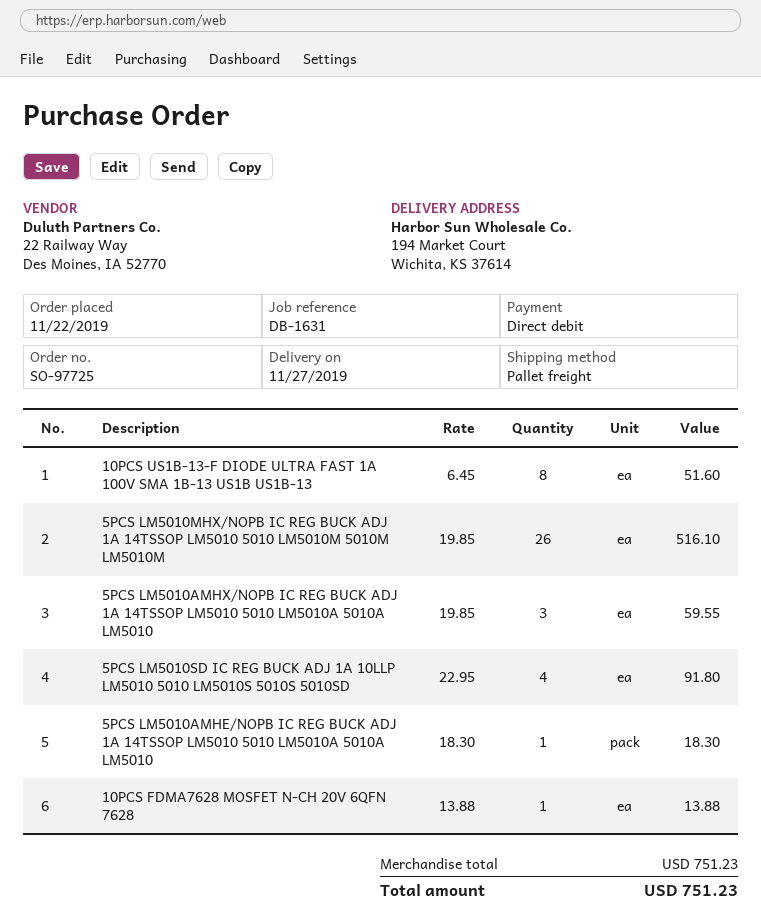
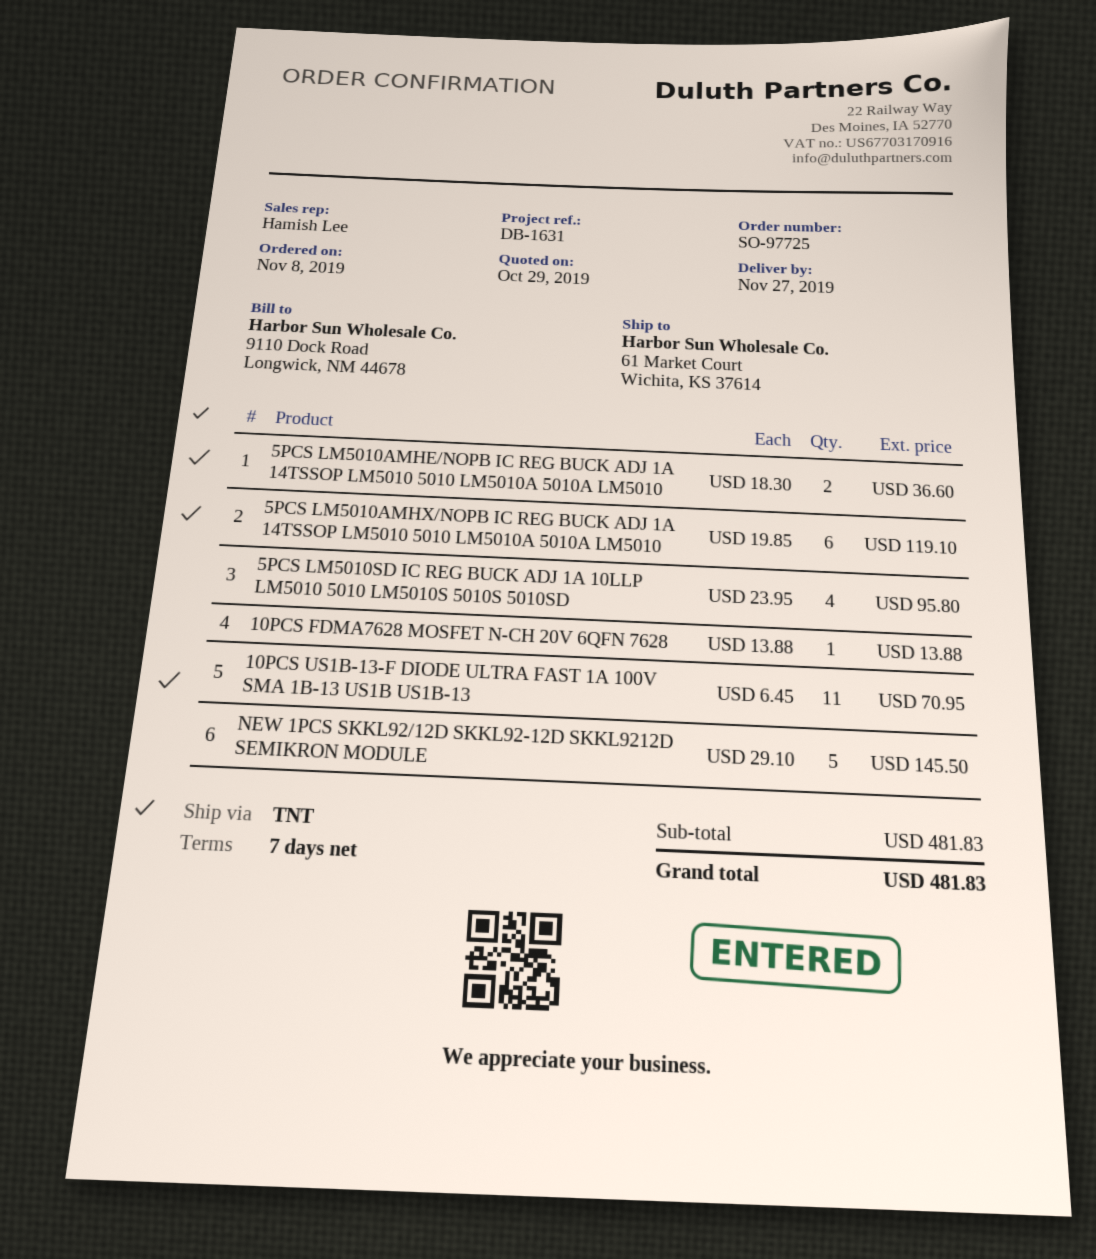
order date: 2019-11-22 -> 2019-11-08
shipping method: pallet freight -> TNT
ship to: 194 Market Court, Wichita, KS 37614 -> 61 Market Court, Wichita, KS 37614
10PCS US1B-13-F DIODE ULTRA FAST 1A 100V SMA 1B-13 US1B US1B-13: 8 x 6.45 = 51.60 -> 11 x 6.45 = 70.95
5PCS LM5010MHX/NOPB IC REG BUCK ADJ 1A 14TSSOP LM5010 5010 LM5010M 5010M LM5010M: 26 x 19.85 = 516.10 -> none
5PCS LM5010AMHX/NOPB IC REG BUCK ADJ 1A 14TSSOP LM5010 5010 LM5010A 5010A LM5010: 3 x 19.85 = 59.55 -> 6 x 19.85 = 119.10
5PCS LM5010SD IC REG BUCK ADJ 1A 10LLP LM5010 5010 LM5010S 5010S 5010SD: 4 x 22.95 = 91.80 -> 4 x 23.95 = 95.80
5PCS LM5010AMHE/NOPB IC REG BUCK ADJ 1A 14TSSOP LM5010 5010 LM5010A 5010A LM5010: 1 x 18.30 = 18.30 -> 2 x 18.30 = 36.60
NEW 1PCS SKKL92/12D SKKL92-12D SKKL9212D SEMIKRON MODULE: none -> 5 x 29.10 = 145.50
subtotal: 751.23 -> 481.83
total: 751.23 -> 481.83

